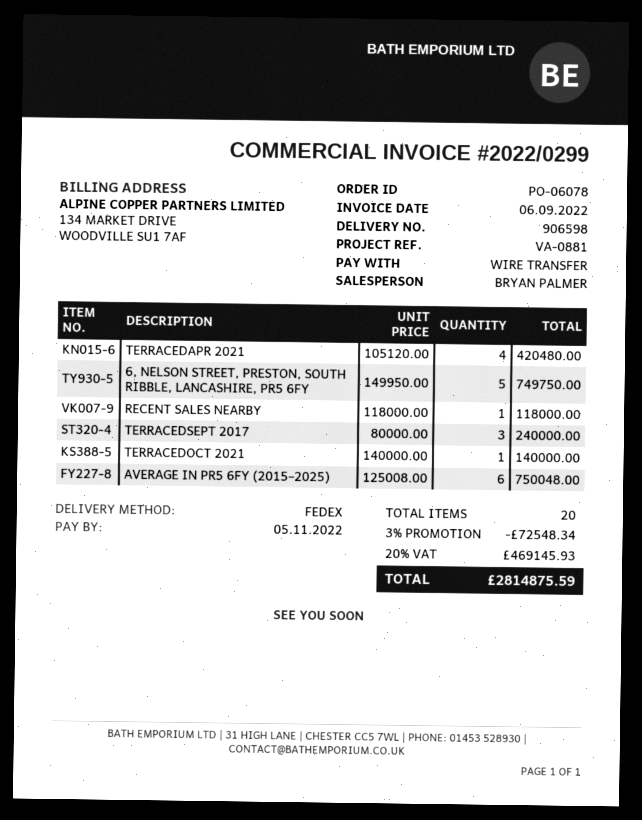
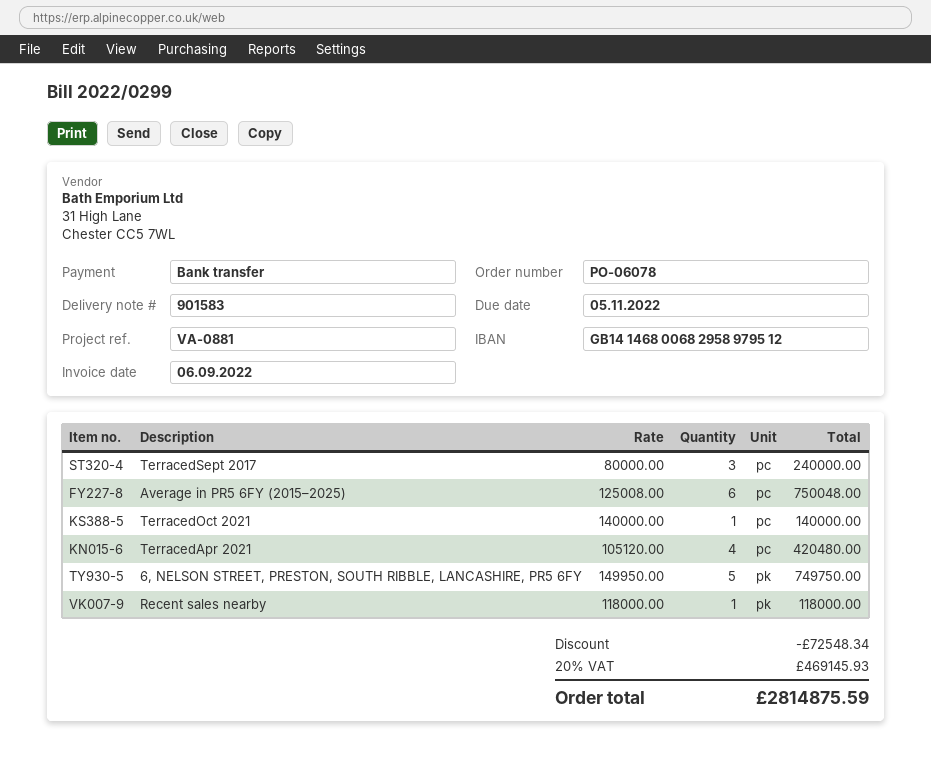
delivery note number: 906598 -> 901583

